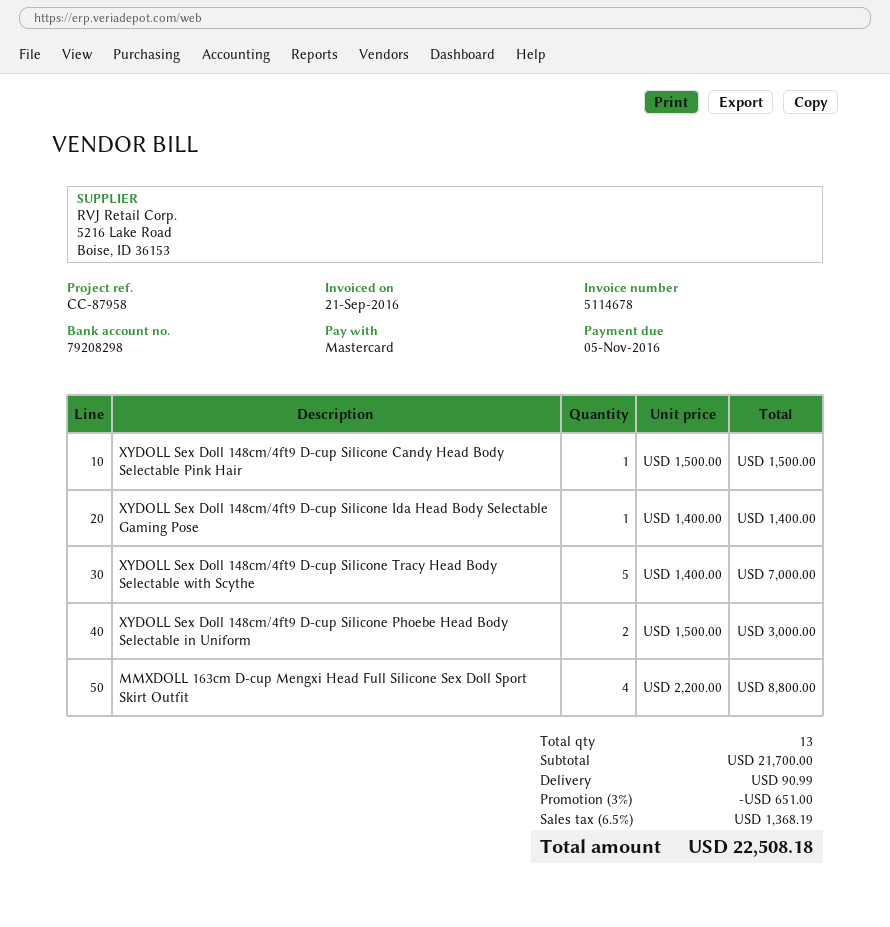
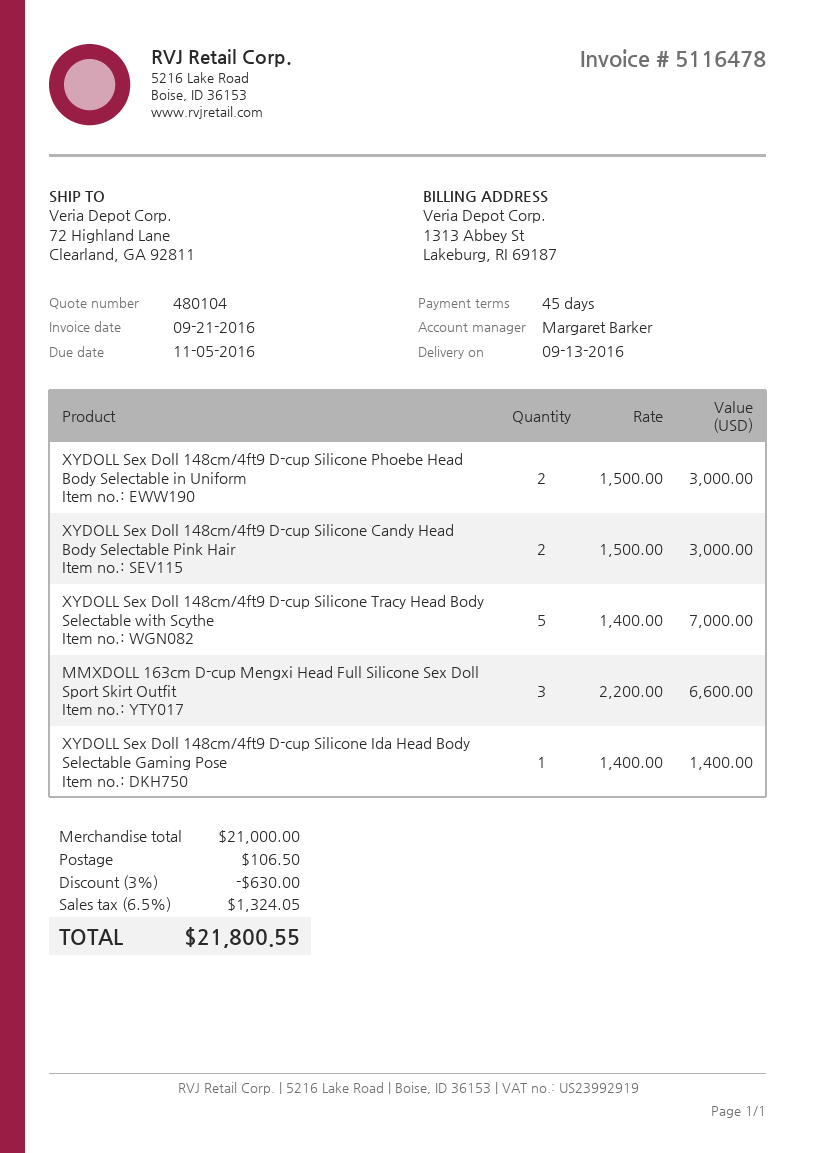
invoice number: 5114678 -> 5116478
XYDOLL Sex Doll 148cm/4ft9 D-cup Silicone Candy Head Body Selectable Pink Hair: 1 x 1500.00 = 1500.00 -> 2 x 1500.00 = 3000.00
MMXDOLL 163cm D-cup Mengxi Head Full Silicone Sex Doll Sport Skirt Outfit: 4 x 2200.00 = 8800.00 -> 3 x 2200.00 = 6600.00
subtotal: 21700.00 -> 21000.00
discount: 3% = 651.00 -> 3% = 630.00
shipping: 90.99 -> 106.50
tax: 6.5% = 1368.19 -> 6.5% = 1324.05
total: 22508.18 -> 21800.55

